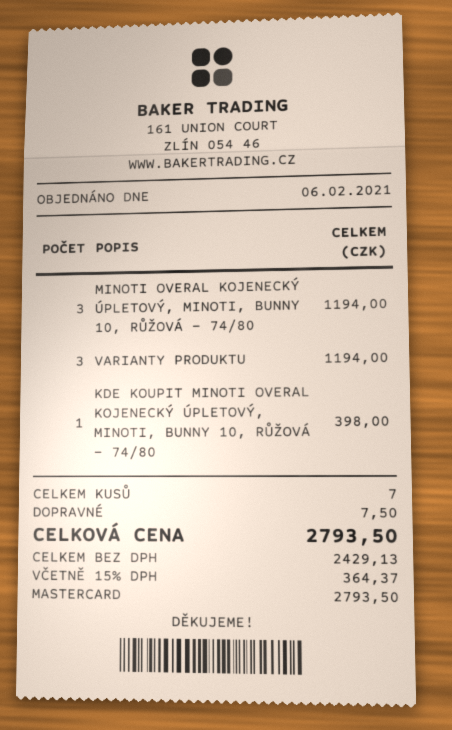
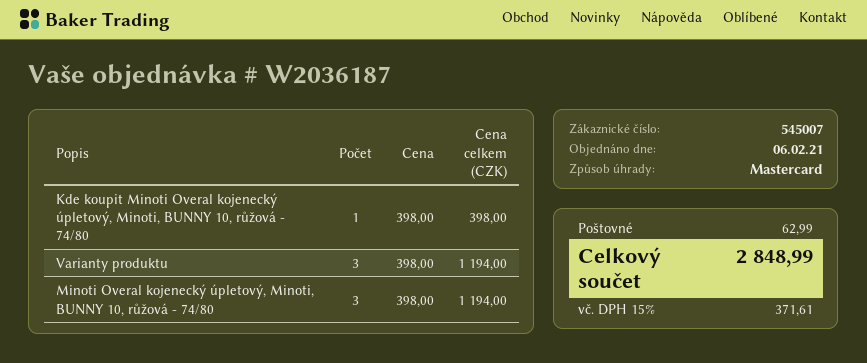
shipping: 7.50 -> 62.99
tax: 15% = 364.37 -> 15% = 371.61
total: 2793.50 -> 2848.99

